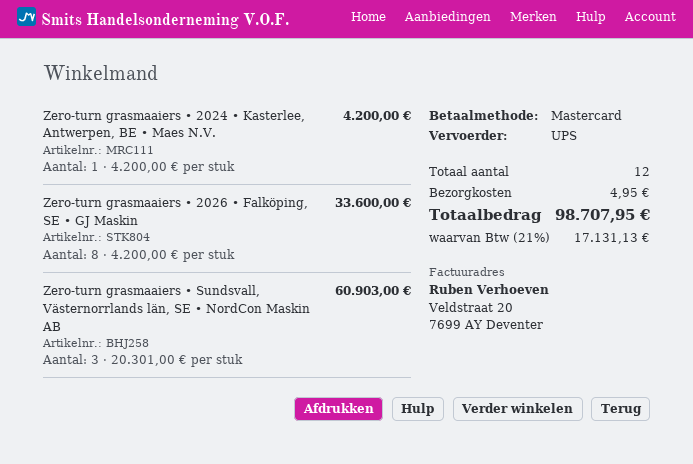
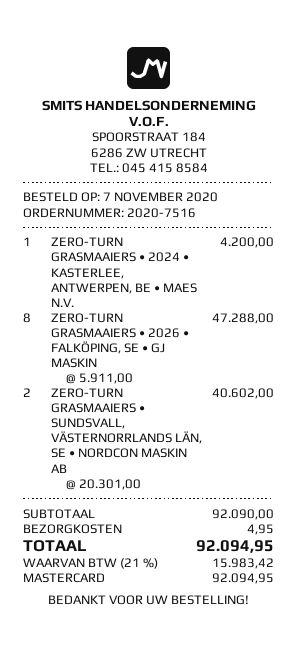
Zero-turn grasmaaiers • 2026 • Falköping, SE • GJ Maskin: 8 x 4200.00 = 33600.00 -> 8 x 5911.00 = 47288.00
Zero-turn grasmaaiers • Sundsvall, Västernorrlands län, SE • NordCon Maskin AB: 3 x 20301.00 = 60903.00 -> 2 x 20301.00 = 40602.00
tax: 21% = 17131.13 -> 21% = 15983.42
total: 98707.95 -> 92094.95

